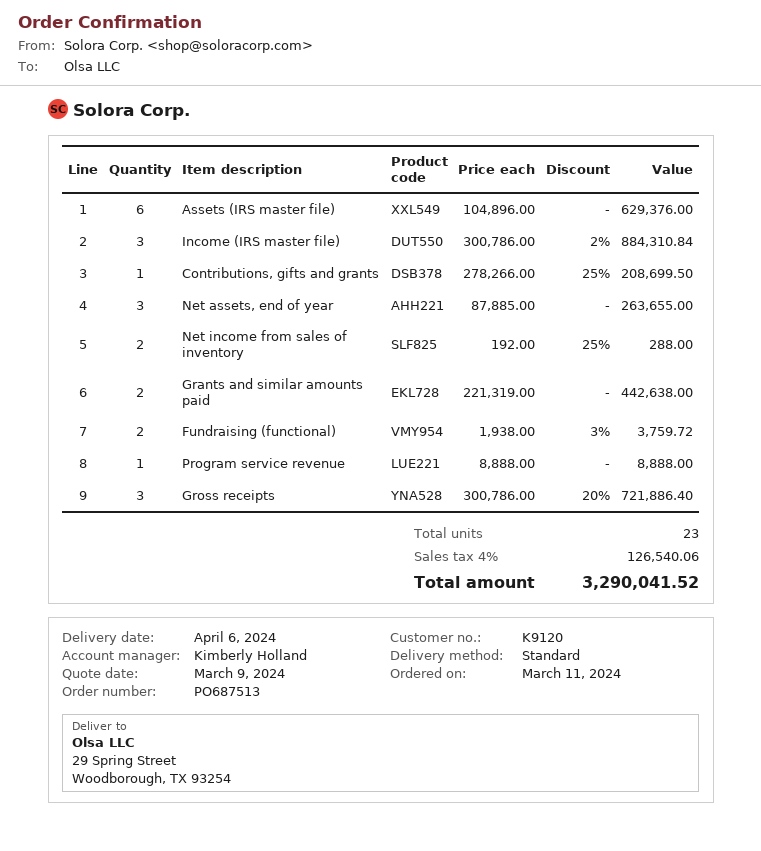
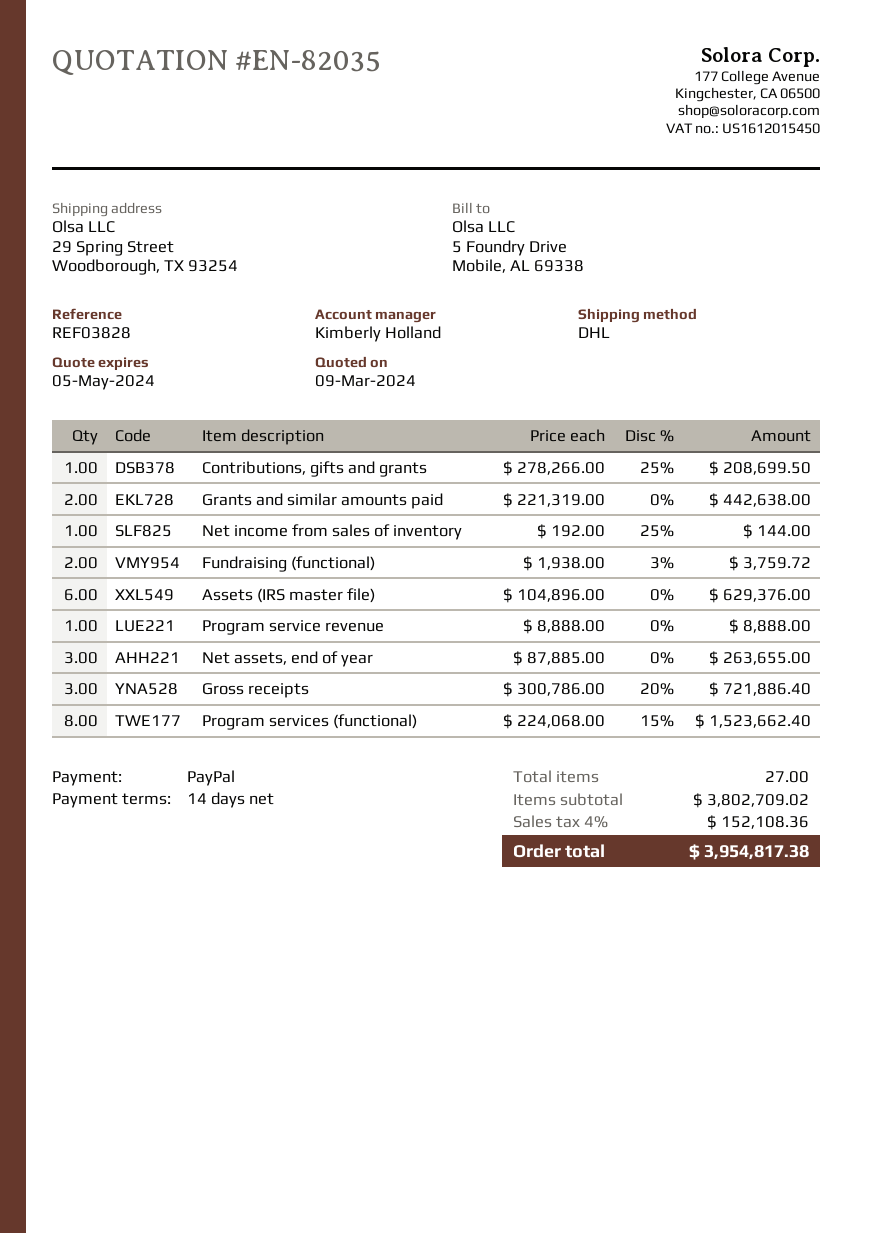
shipping method: standard -> DHL
Income (IRS master file): 3 x 300786.00 - 2% = 884310.84 -> none
Net income from sales of inventory: 2 x 192.00 - 25% = 288.00 -> 1 x 192.00 - 25% = 144.00
Program services (functional): none -> 8 x 224068.00 - 15% = 1523662.40
total quantity: 23 -> 27
tax: 4% = 126540.06 -> 4% = 152108.36
total: 3290041.52 -> 3954817.38

